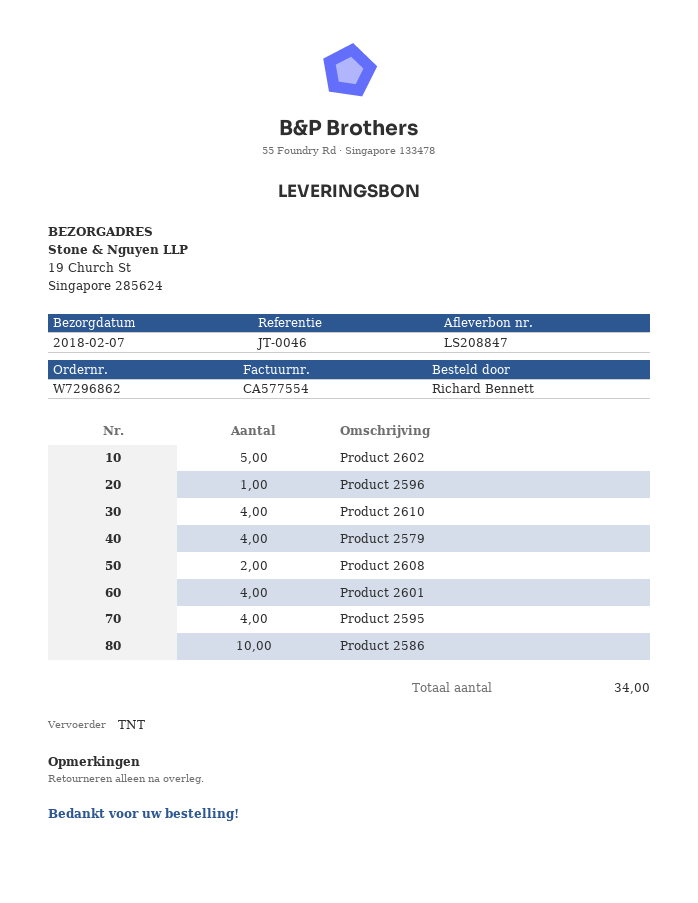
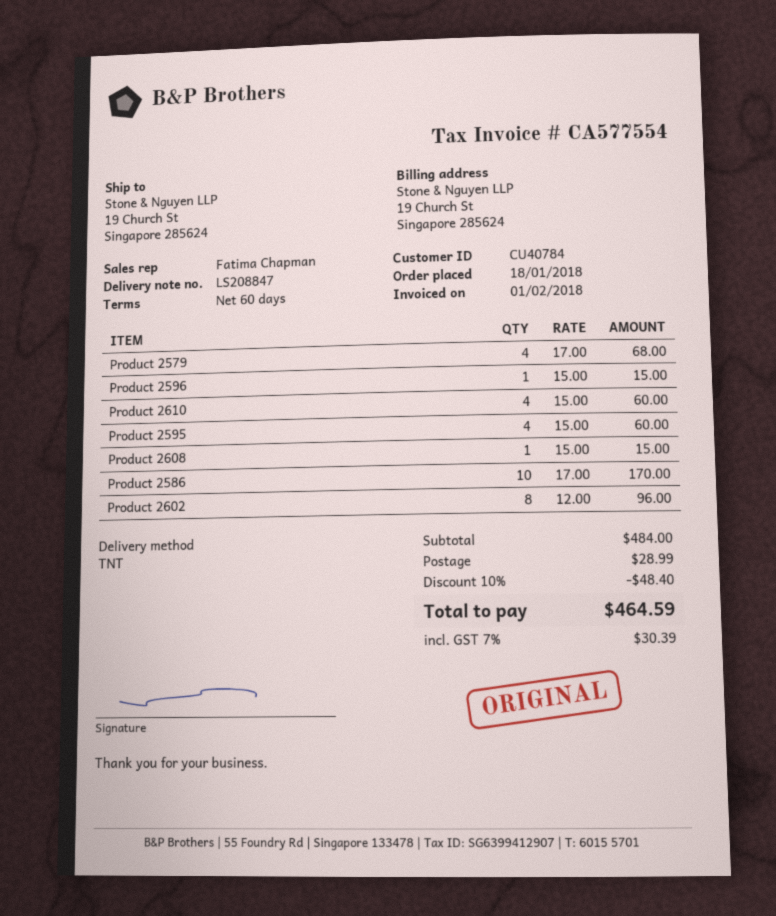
Product 2602: 5 -> 8
Product 2608: 2 -> 1
Product 2601: 4 -> none

